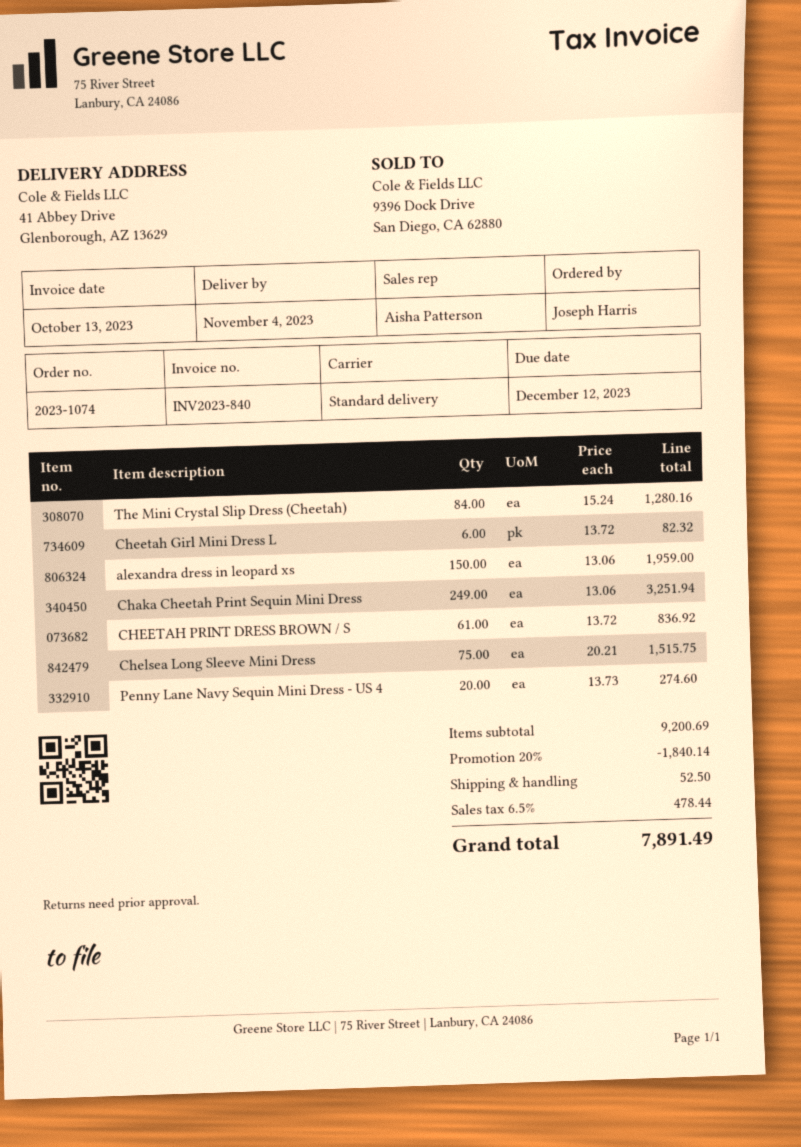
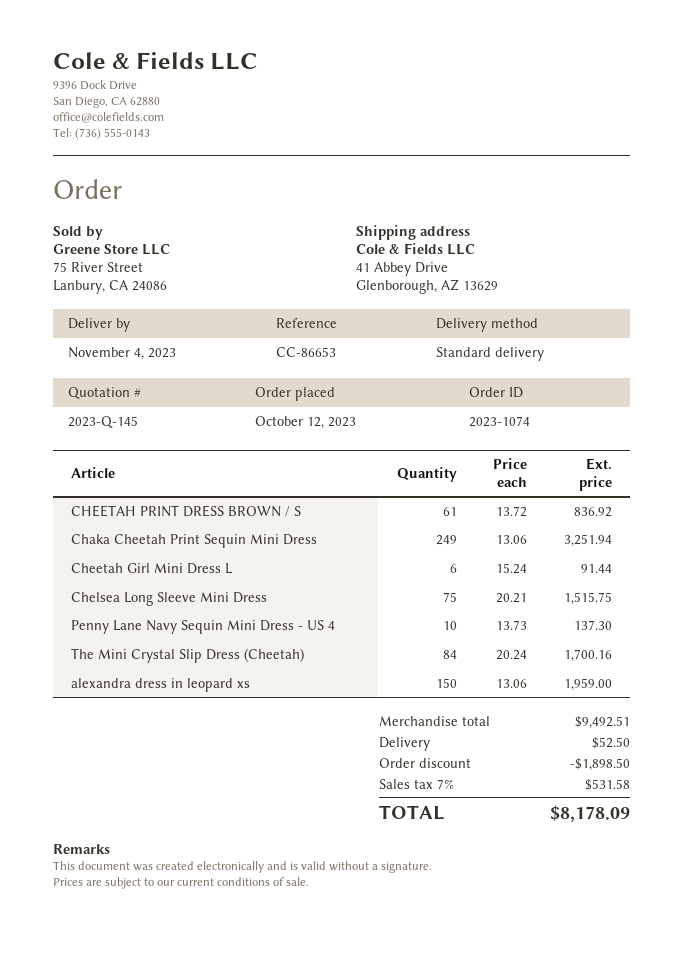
The Mini Crystal Slip Dress (Cheetah): 84 x 15.24 = 1280.16 -> 84 x 20.24 = 1700.16
Cheetah Girl Mini Dress L: 6 x 13.72 = 82.32 -> 6 x 15.24 = 91.44
Penny Lane Navy Sequin Mini Dress - US 4: 20 x 13.73 = 274.60 -> 10 x 13.73 = 137.30
subtotal: 9200.69 -> 9492.51
discount: 1840.14 -> 1898.50
tax: 6.5% = 478.44 -> 7% = 531.58
total: 7891.49 -> 8178.09

